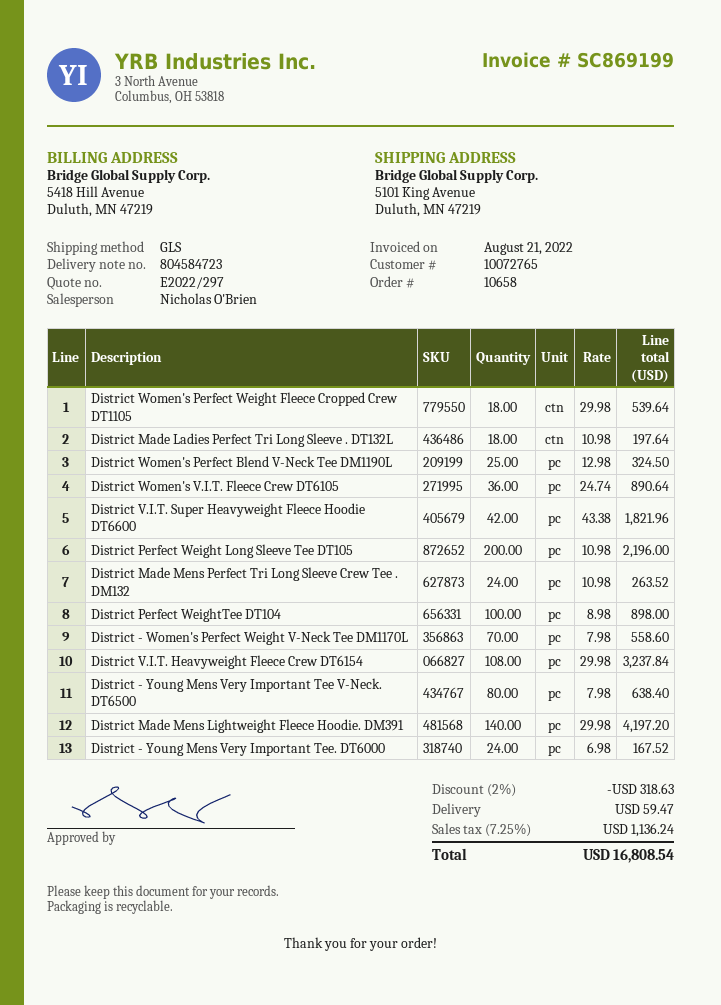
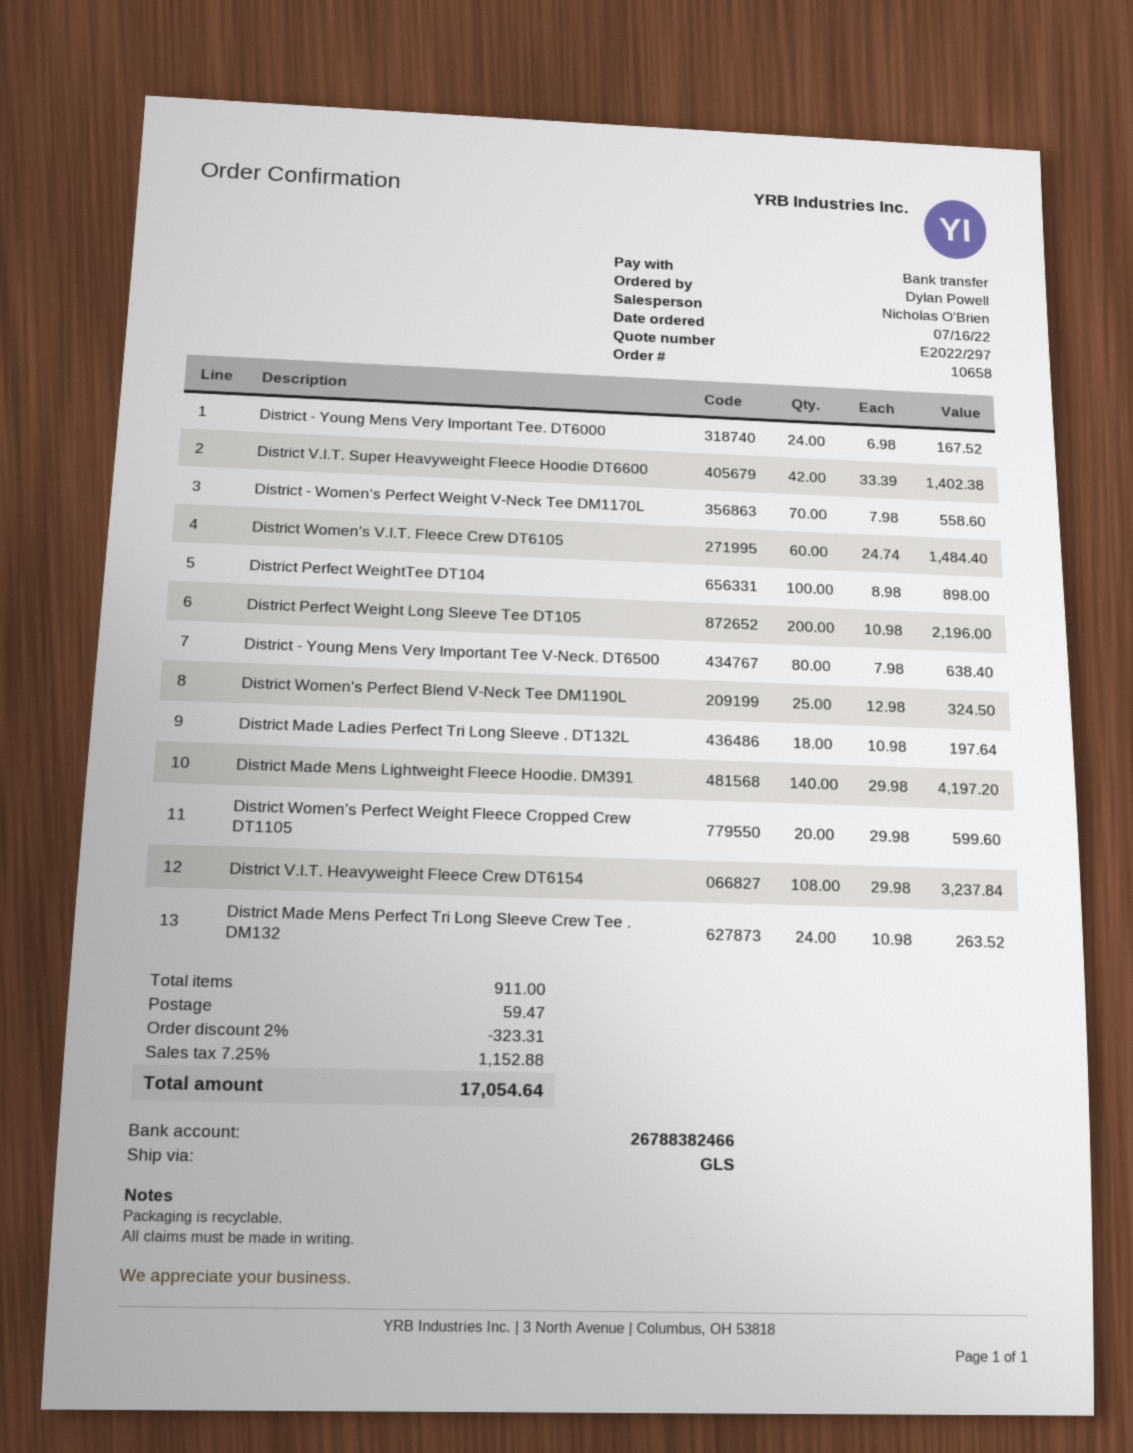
District Women's Perfect Weight Fleece Cropped Crew DT1105: 18 x 29.98 = 539.64 -> 20 x 29.98 = 599.60
District Women's V.I.T. Fleece Crew DT6105: 36 x 24.74 = 890.64 -> 60 x 24.74 = 1484.40
District V.I.T. Super Heavyweight Fleece Hoodie DT6600: 42 x 43.38 = 1821.96 -> 42 x 33.39 = 1402.38
discount: 2% = 318.63 -> 2% = 323.31
tax: 7.25% = 1136.24 -> 7.25% = 1152.88
total: 16808.54 -> 17054.64

